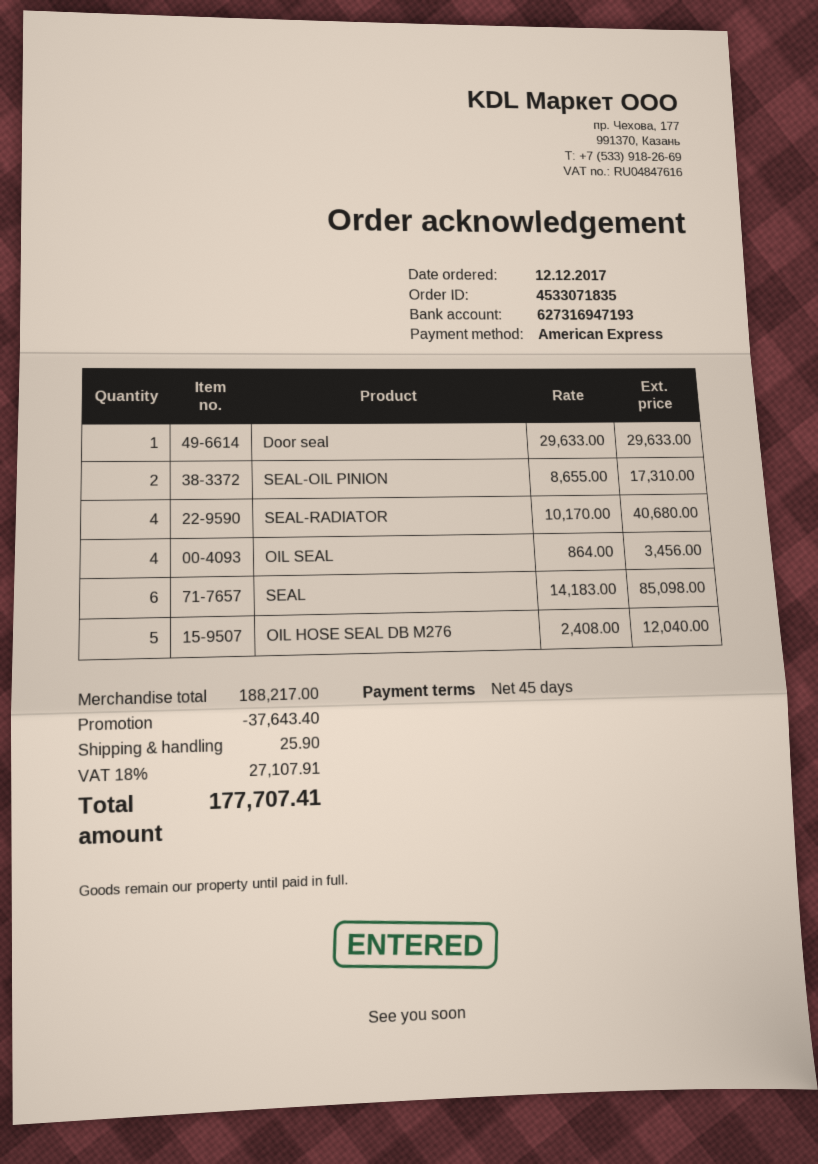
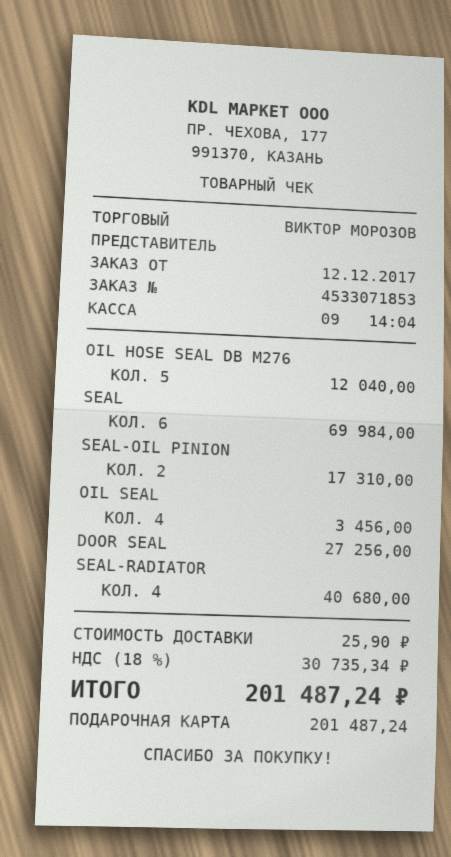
order number: 4533071835 -> 4533071853
payment method: American Express -> gift card
Door seal: 1 for 29633.00 -> 1 for 27256.00
SEAL: 6 for 85098.00 -> 6 for 69984.00
discount: 37643.40 -> none
tax: 18% = 27107.91 -> 18% = 30735.34
total: 177707.41 -> 201487.24

